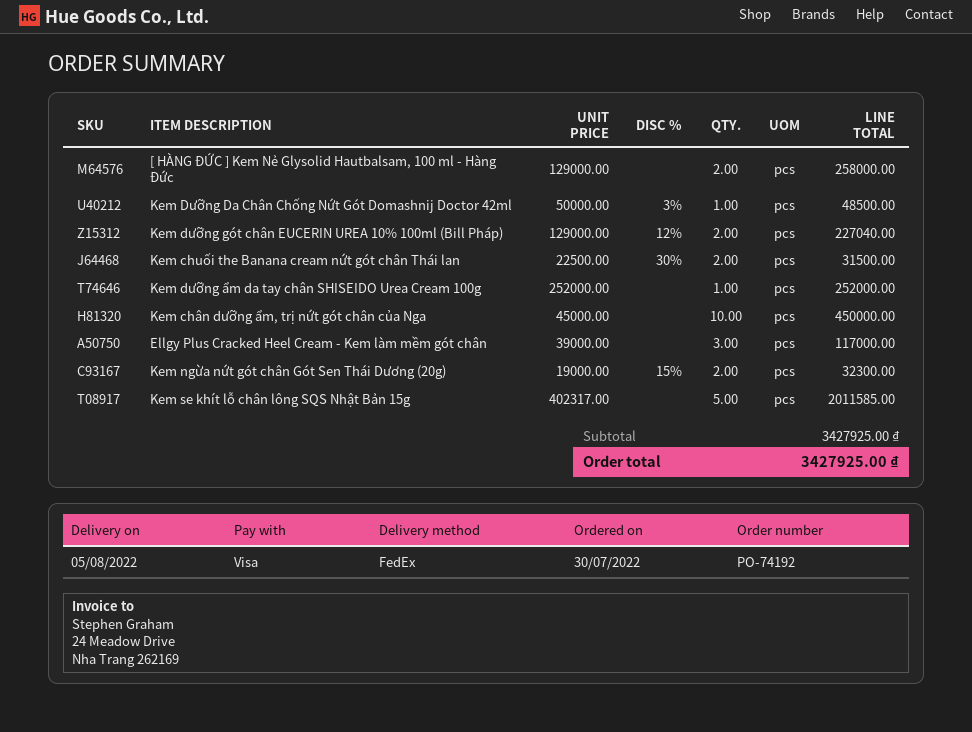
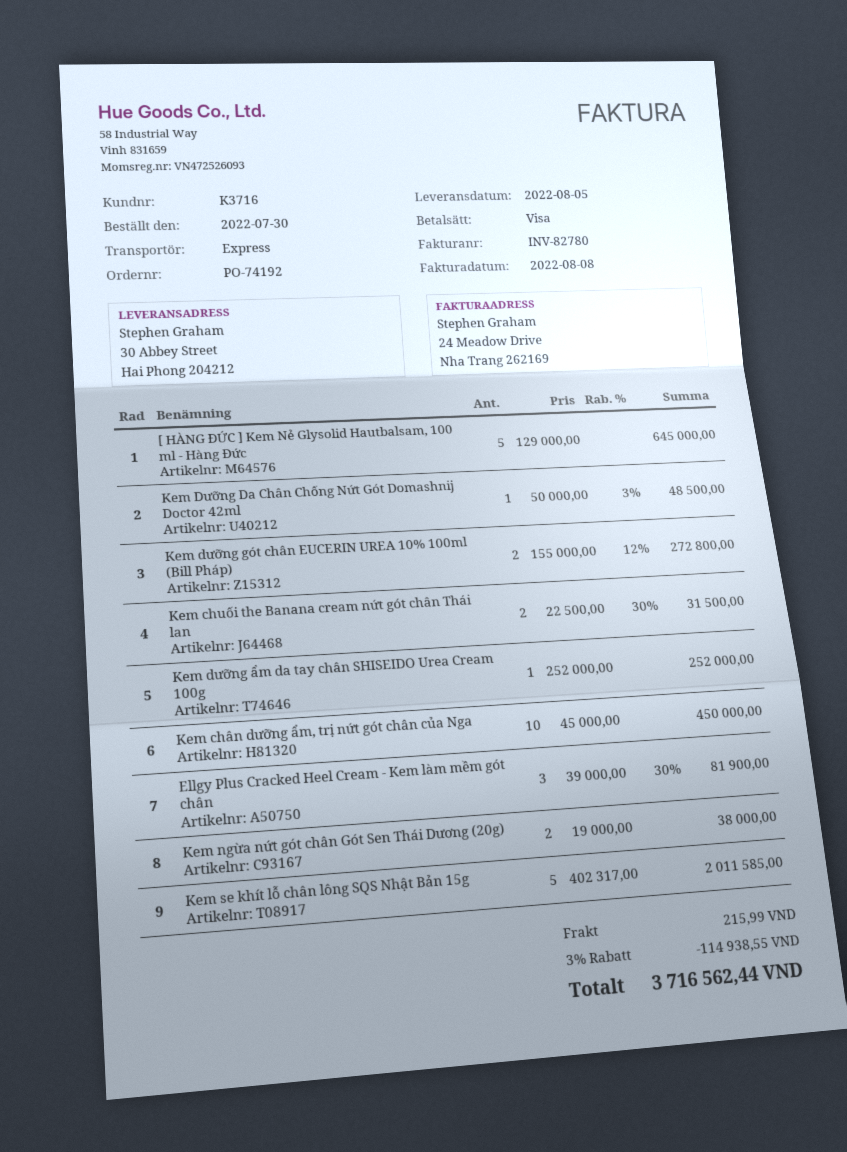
shipping method: FedEx -> express
[ HÀNG ĐỨC ] Kem Nẻ Glysolid Hautbalsam, 100 ml - Hàng Đức: 2 x 129000.00 = 258000.00 -> 5 x 129000.00 = 645000.00
Kem dưỡng gót chân EUCERIN UREA 10% 100ml (Bill Pháp): 2 x 129000.00 - 12% = 227040.00 -> 2 x 155000.00 - 12% = 272800.00
Ellgy Plus Cracked Heel Cream - Kem làm mềm gót chân: 3 x 39000.00 = 117000.00 -> 3 x 39000.00 - 30% = 81900.00
Kem ngừa nứt gót chân Gót Sen Thái Dương (20g): 2 x 19000.00 - 15% = 32300.00 -> 2 x 19000.00 = 38000.00
discount: none -> 3% = 114938.55
shipping: none -> 215.99
total: 3427925.00 -> 3716562.44

